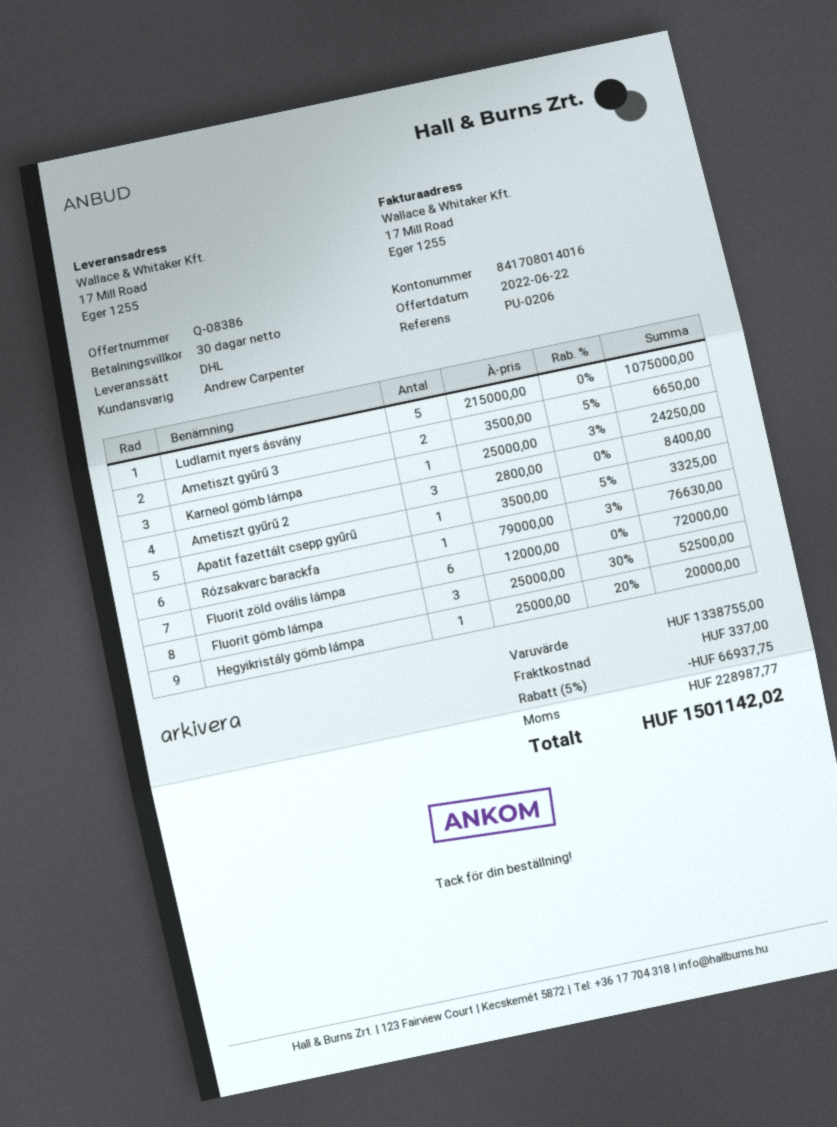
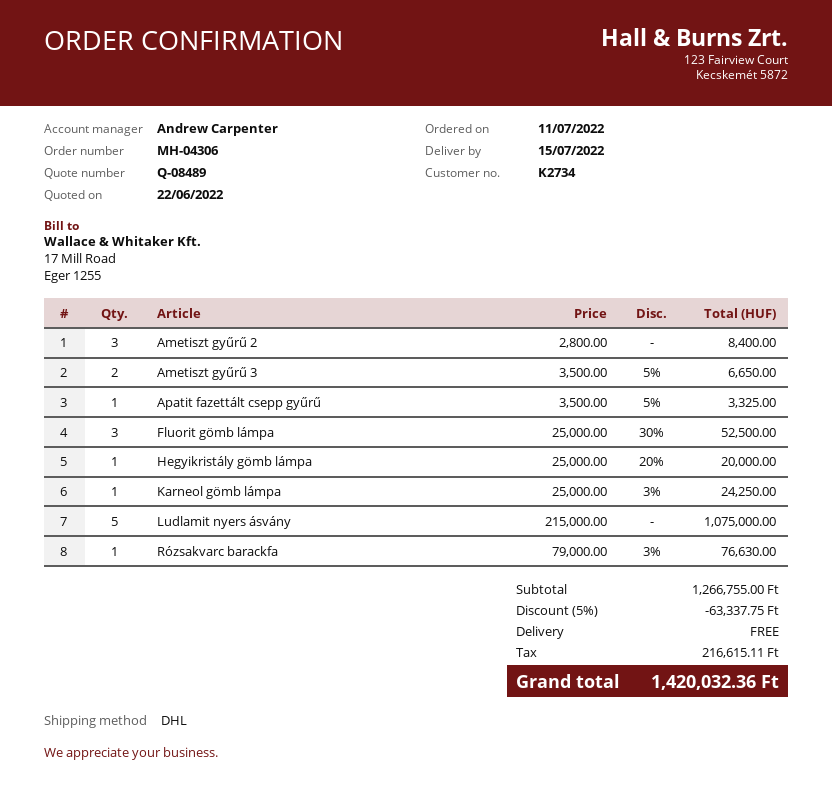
quote number: Q-08386 -> Q-08489
Fluorit zöld ovális lámpa: 6 x 12000.00 = 72000.00 -> none
subtotal: 1338755.00 -> 1266755.00
discount: 5% = 66937.75 -> 5% = 63337.75
shipping: 337.00 -> 0.00
tax: 228987.77 -> 216615.11
total: 1501142.02 -> 1420032.36

